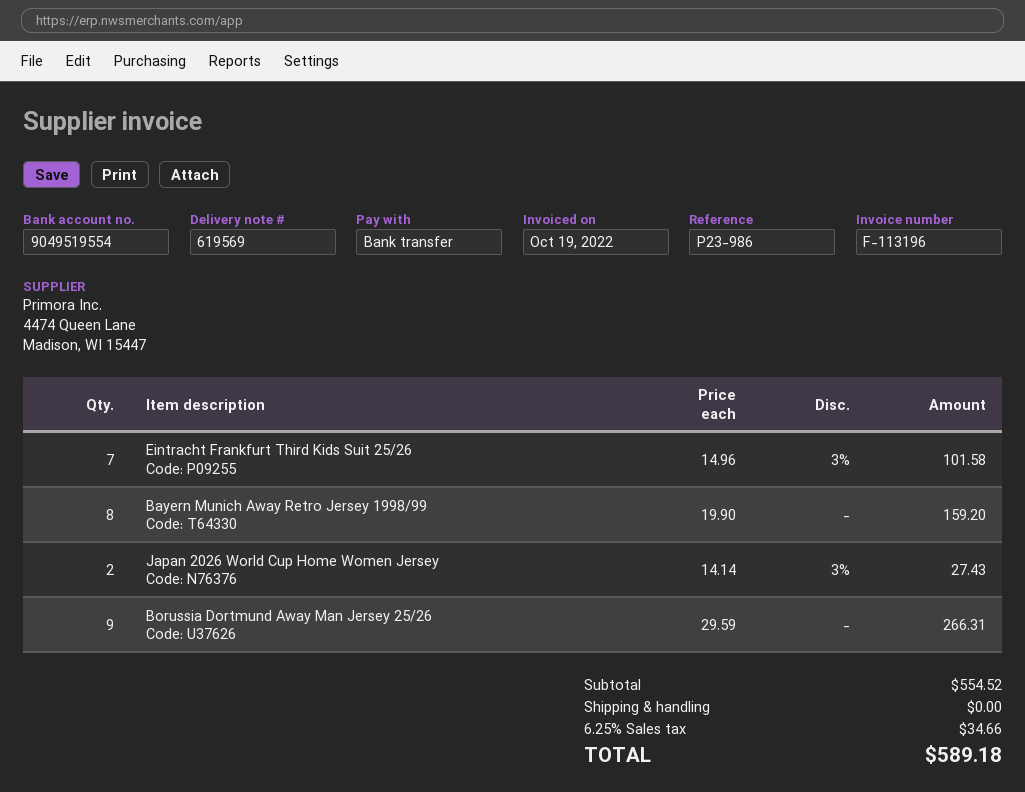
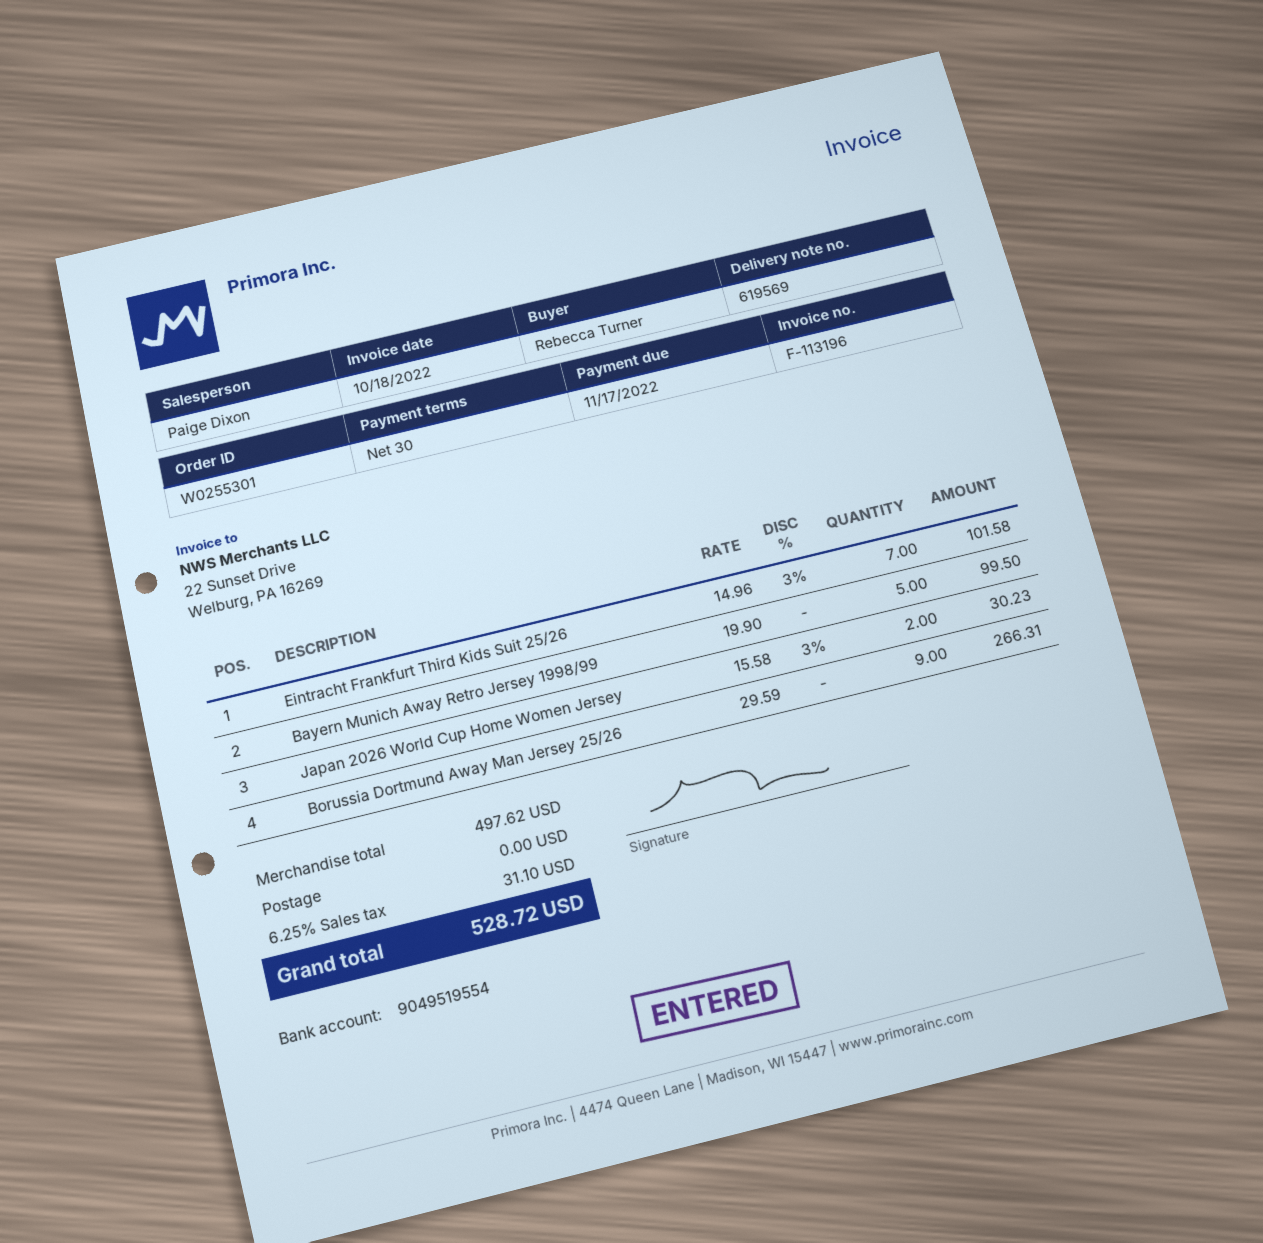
invoice date: 2022-10-19 -> 2022-10-18
Bayern Munich Away Retro Jersey 1998/99: 8 x 19.90 = 159.20 -> 5 x 19.90 = 99.50
Japan 2026 World Cup Home Women Jersey: 2 x 14.14 - 3% = 27.43 -> 2 x 15.58 - 3% = 30.23
subtotal: 554.52 -> 497.62
tax: 6.25% = 34.66 -> 6.25% = 31.10
total: 589.18 -> 528.72

